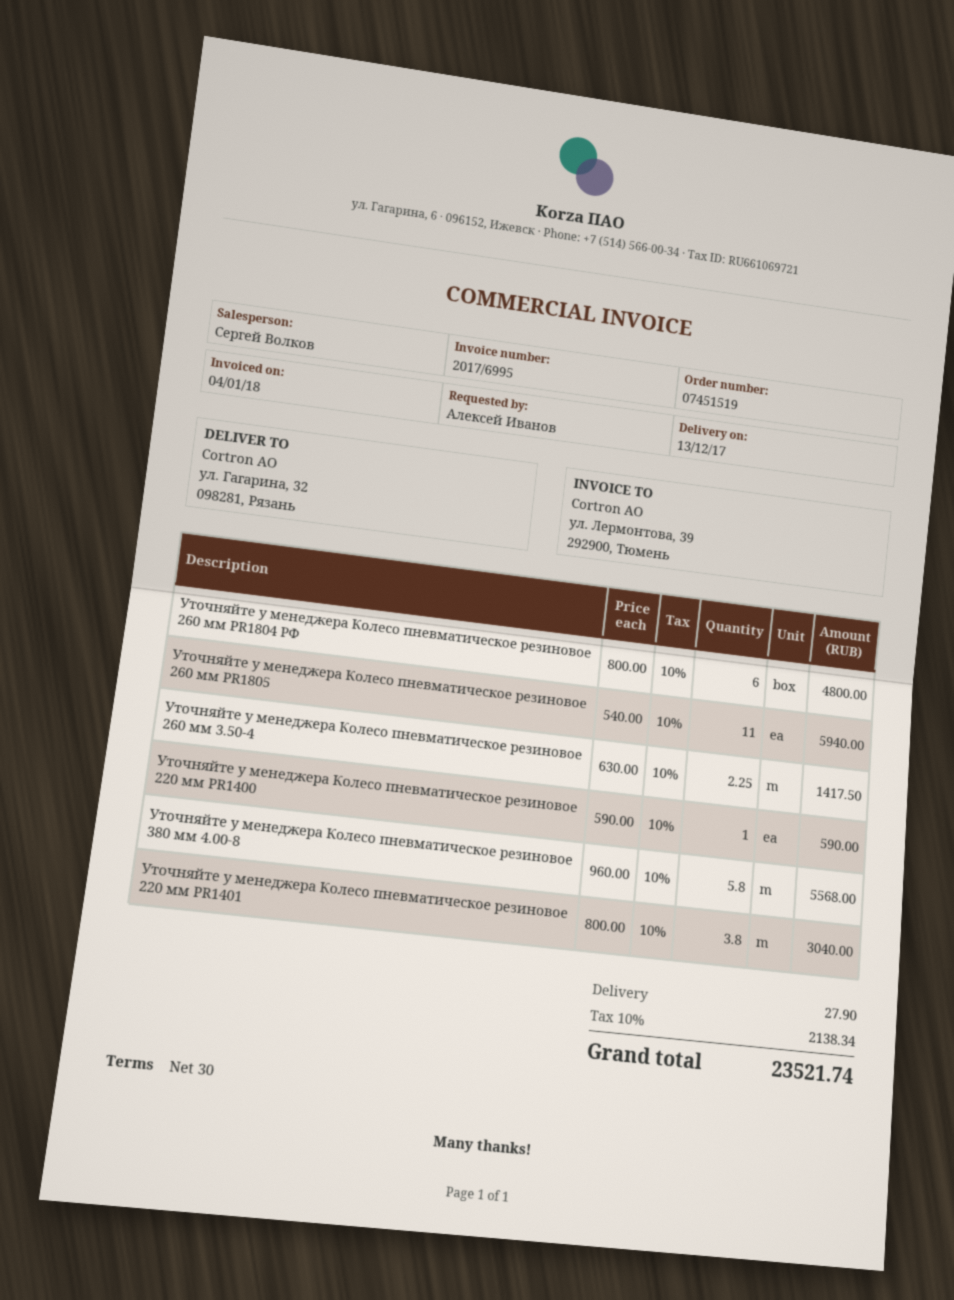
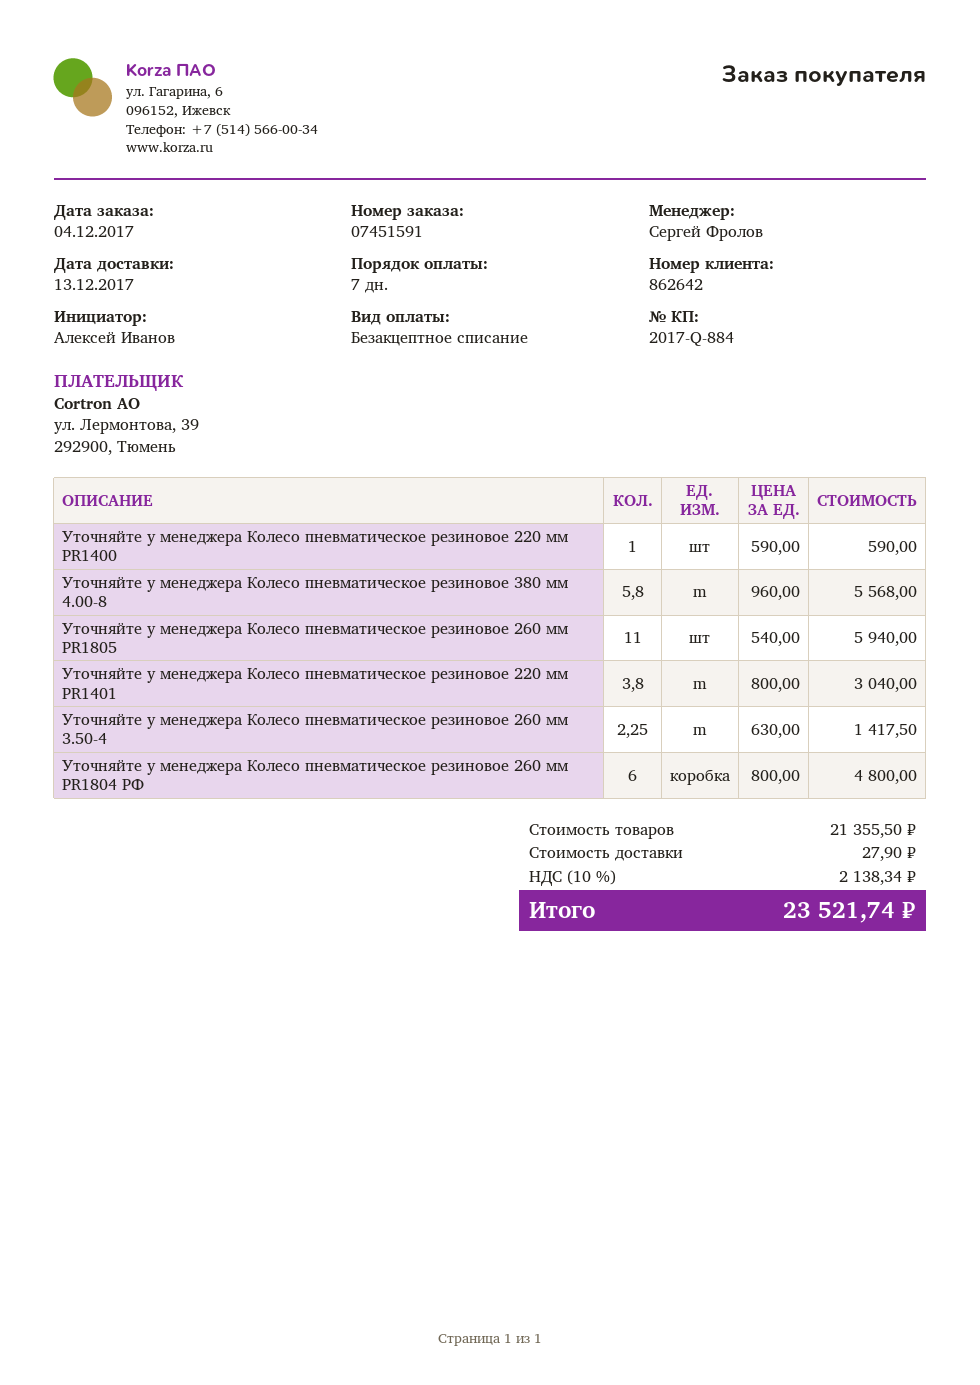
order number: 07451519 -> 07451591
payment terms: 30 days -> 7 days
sales rep: Сергей Волков -> Сергей Фролов

